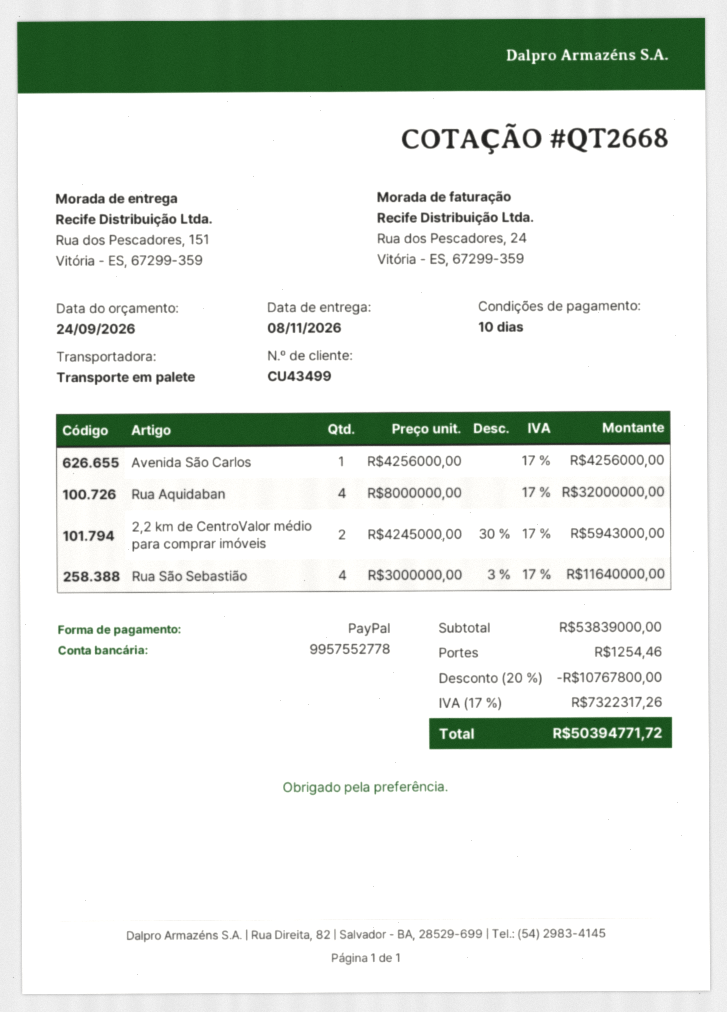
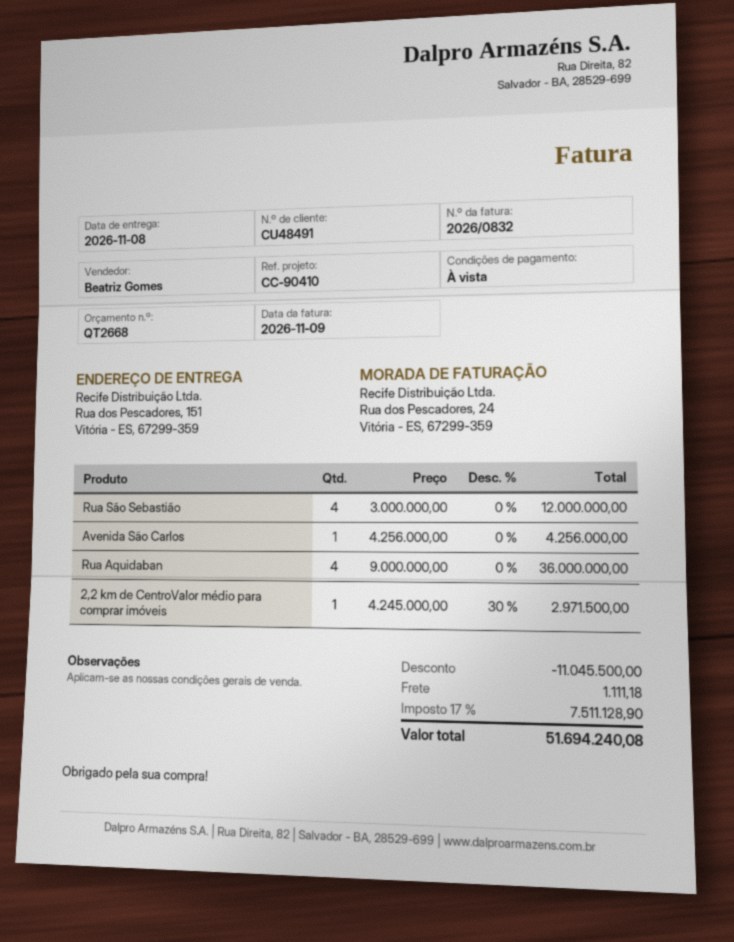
payment terms: 10 days -> on receipt
customer number: CU43499 -> CU48491
Rua Aquidaban: 4 x 8000000.00 = 32000000.00 -> 4 x 9000000.00 = 36000000.00
2,2 km de CentroValor médio para comprar imóveis: 2 x 4245000.00 - 30% = 5943000.00 -> 1 x 4245000.00 - 30% = 2971500.00
Rua São Sebastião: 4 x 3000000.00 - 3% = 11640000.00 -> 4 x 3000000.00 = 12000000.00
discount: 10767800.00 -> 11045500.00
shipping: 1254.46 -> 1111.18
tax: 17% = 7322317.26 -> 17% = 7511128.90
total: 50394771.72 -> 51694240.08

